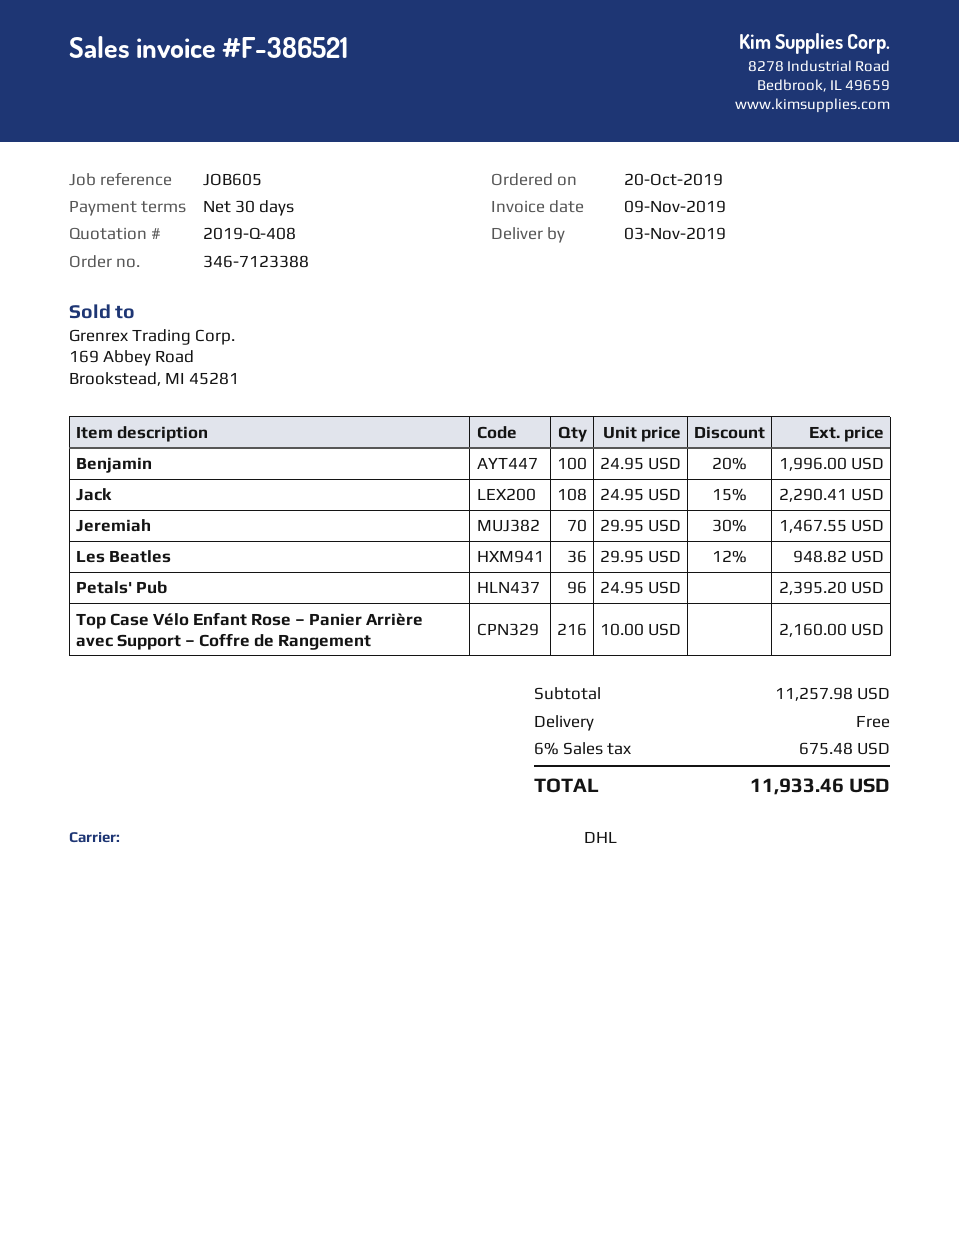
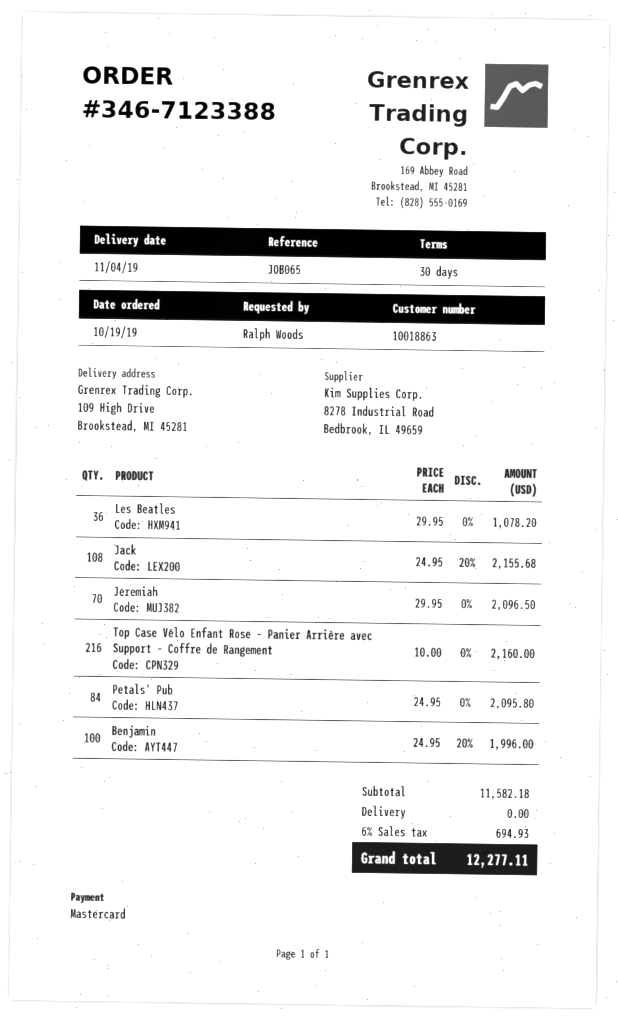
order date: 2019-10-20 -> 2019-10-19
delivery date: 2019-11-03 -> 2019-11-04
reference: JOB605 -> JOB065
Jack: 108 x 24.95 - 15% = 2290.41 -> 108 x 24.95 - 20% = 2155.68
Jeremiah: 70 x 29.95 - 30% = 1467.55 -> 70 x 29.95 = 2096.50
Les Beatles: 36 x 29.95 - 12% = 948.82 -> 36 x 29.95 = 1078.20
Petals' Pub: 96 x 24.95 = 2395.20 -> 84 x 24.95 = 2095.80
subtotal: 11257.98 -> 11582.18
tax: 6% = 675.48 -> 6% = 694.93
total: 11933.46 -> 12277.11

